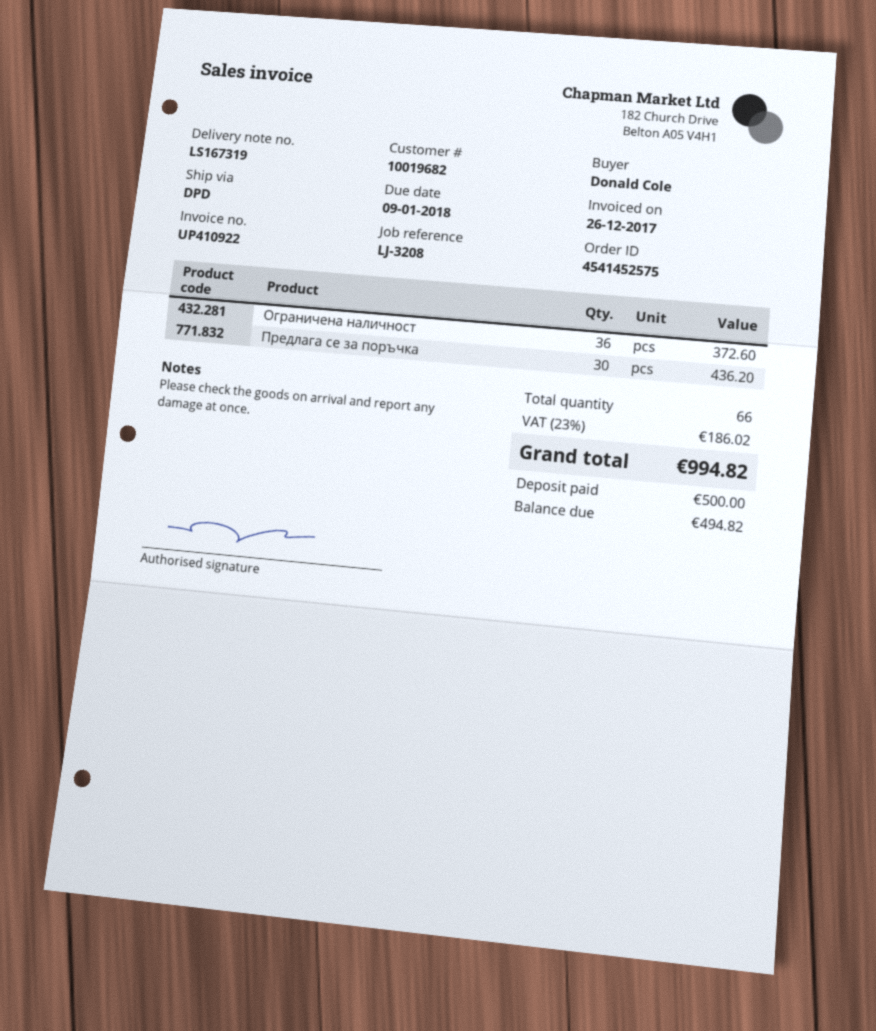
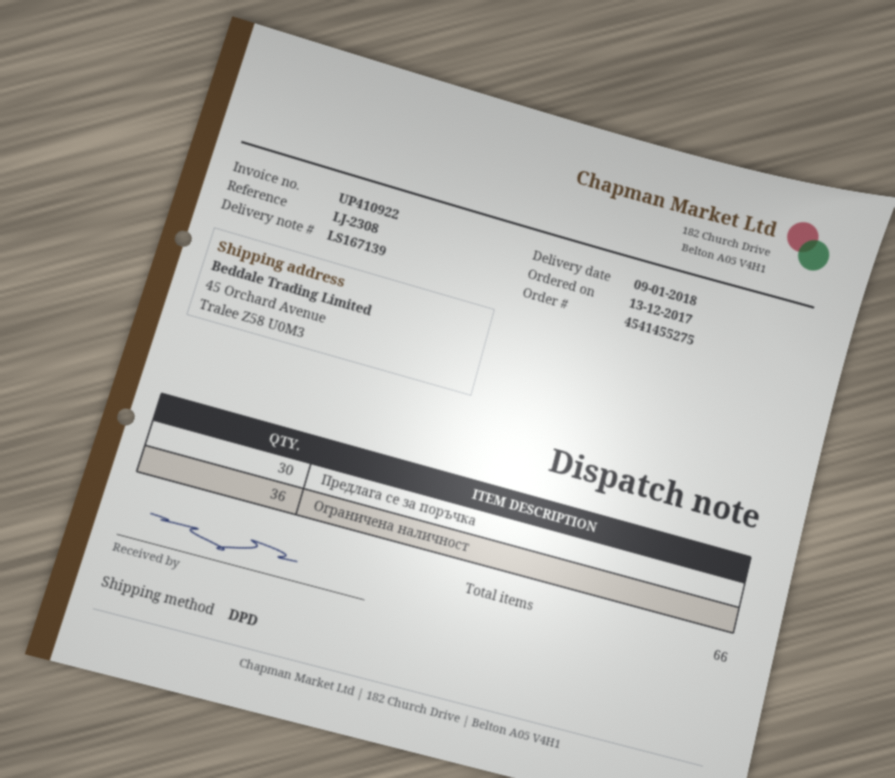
order number: 4541452575 -> 4541455275
delivery note number: LS167319 -> LS167139
reference: LJ-3208 -> LJ-2308

